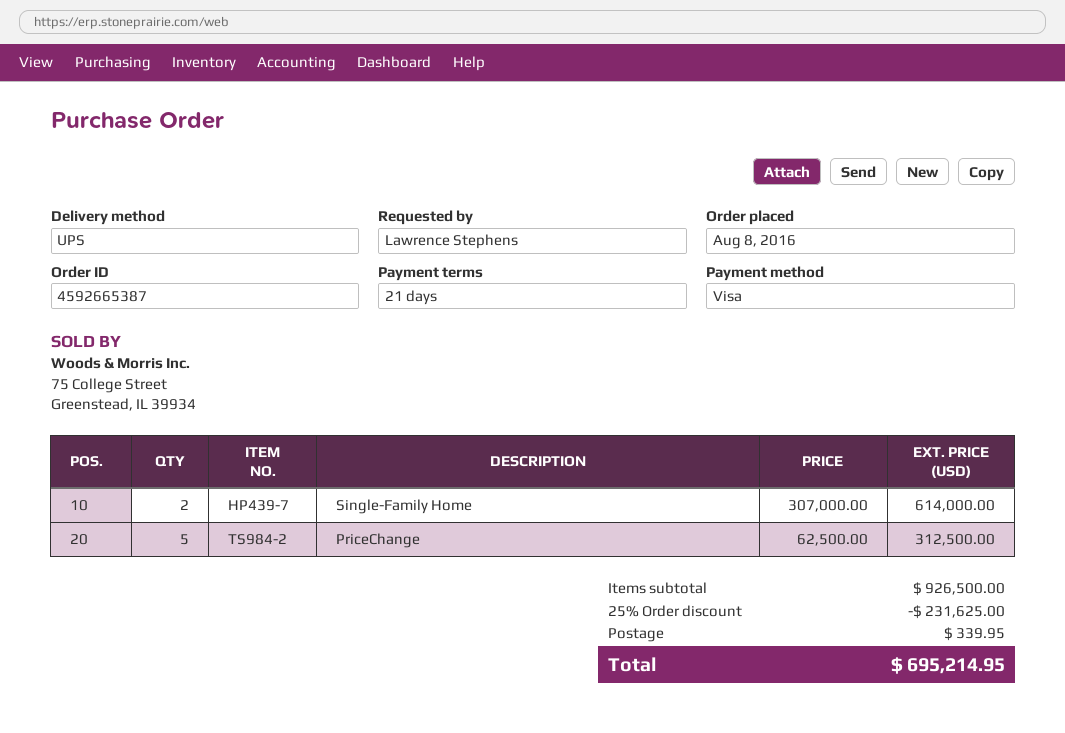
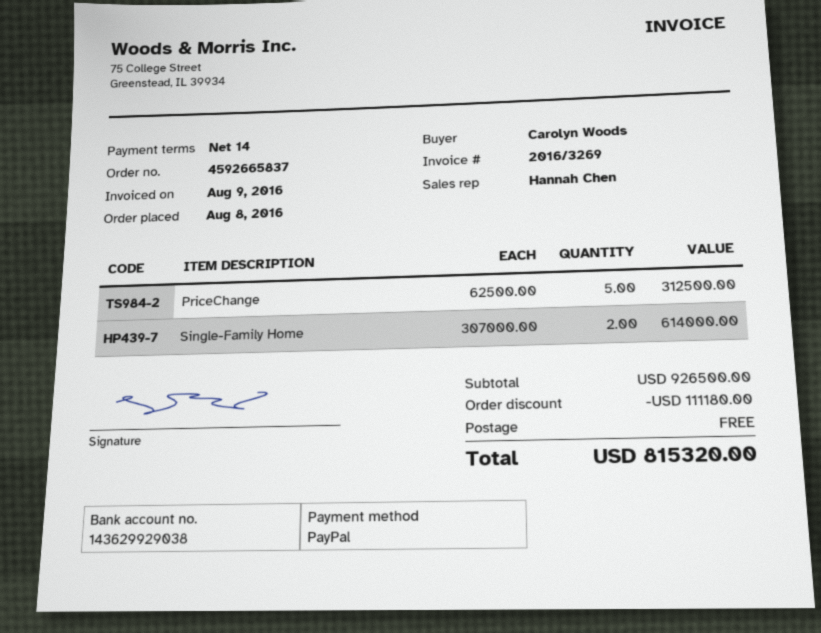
order number: 4592665387 -> 4592665837
payment terms: 21 days -> 14 days
ordered by: Lawrence Stephens -> Carolyn Woods
payment method: Visa -> PayPal
discount: 231625.00 -> 111180.00
shipping: 339.95 -> 0.00
total: 695214.95 -> 815320.00

